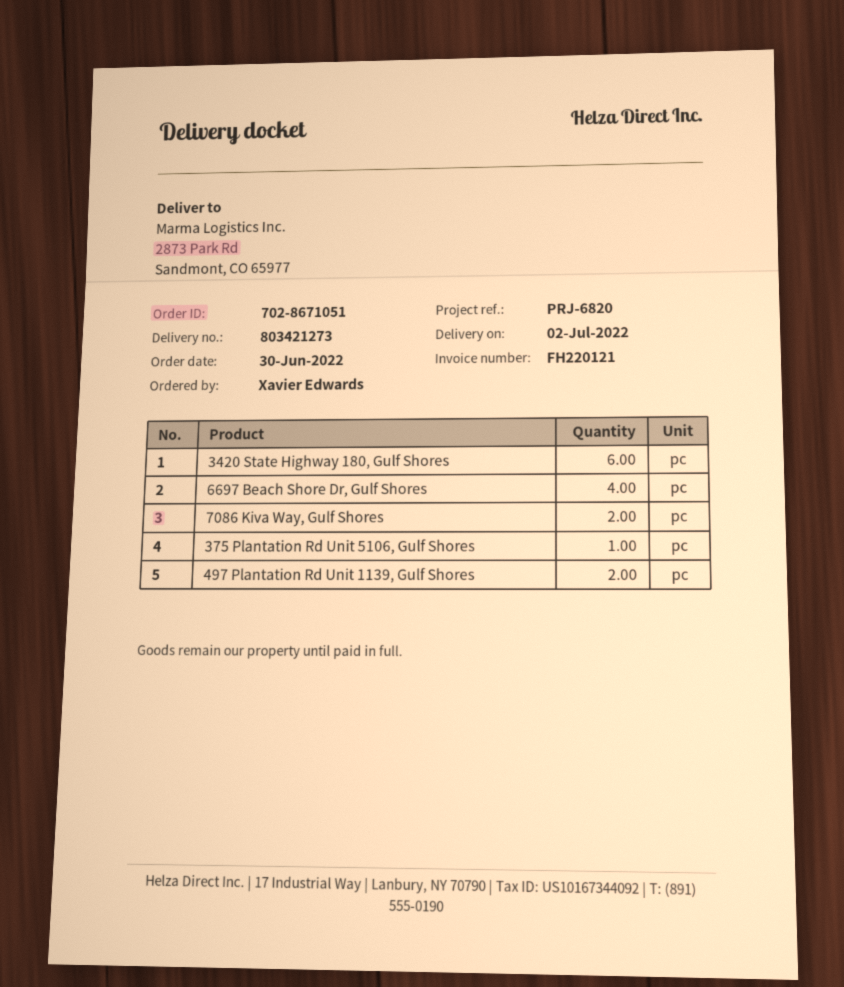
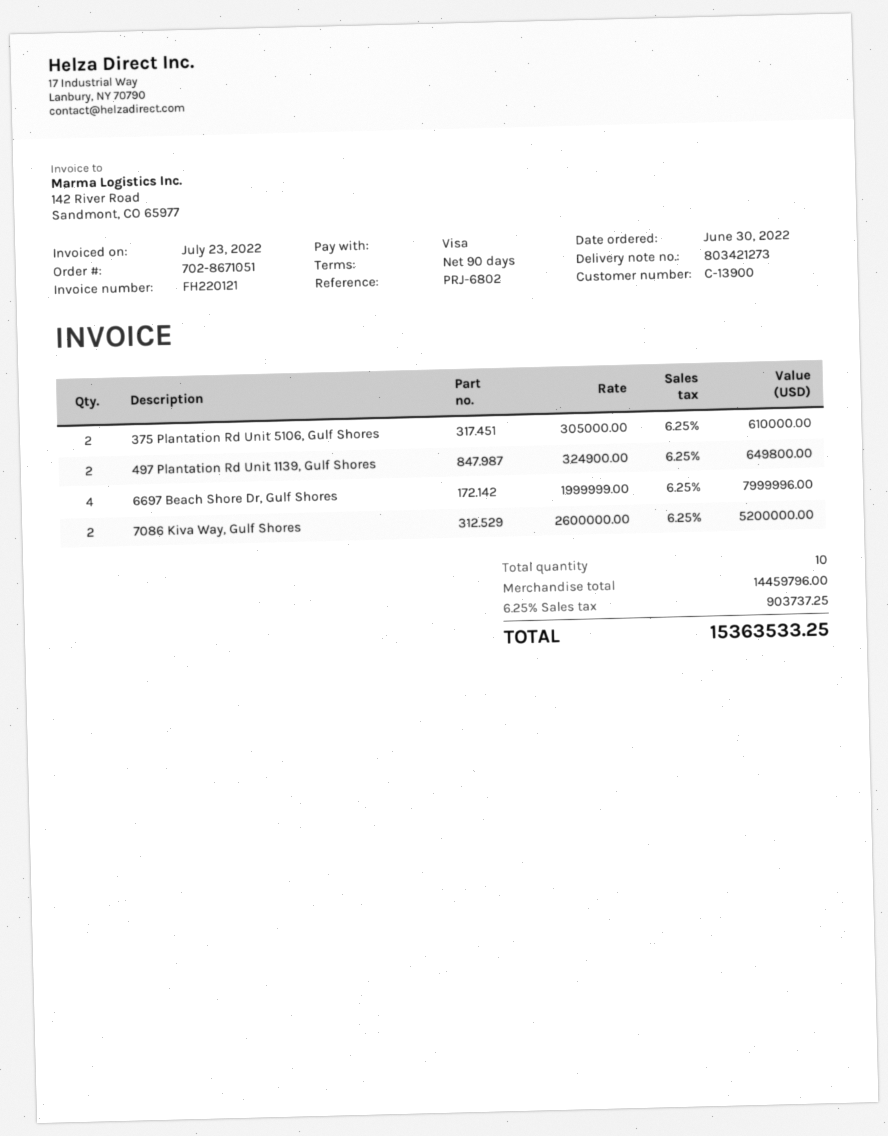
reference: PRJ-6820 -> PRJ-6802
3420 State Highway 180, Gulf Shores: 6 -> none
375 Plantation Rd Unit 5106, Gulf Shores: 1 -> 2

